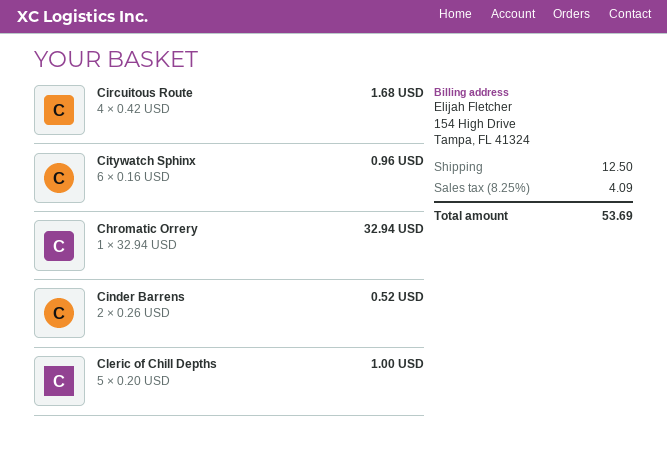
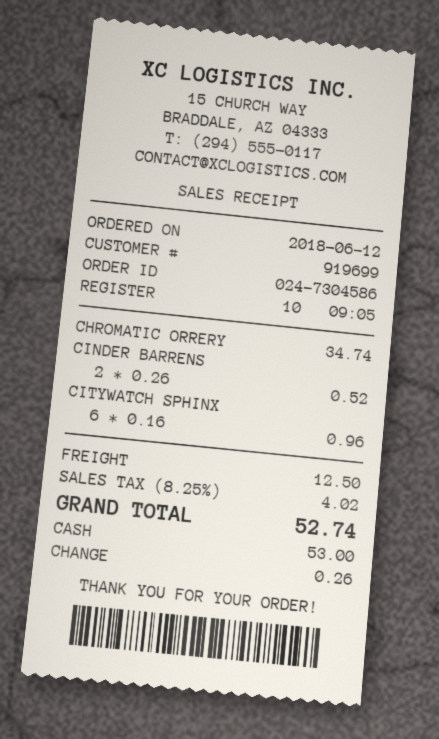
Circuitous Route: 4 x 0.42 = 1.68 -> none
Chromatic Orrery: 1 x 32.94 = 32.94 -> 1 x 34.74 = 34.74
Cleric of Chill Depths: 5 x 0.20 = 1.00 -> none
tax: 8.25% = 4.09 -> 8.25% = 4.02
total: 53.69 -> 52.74

